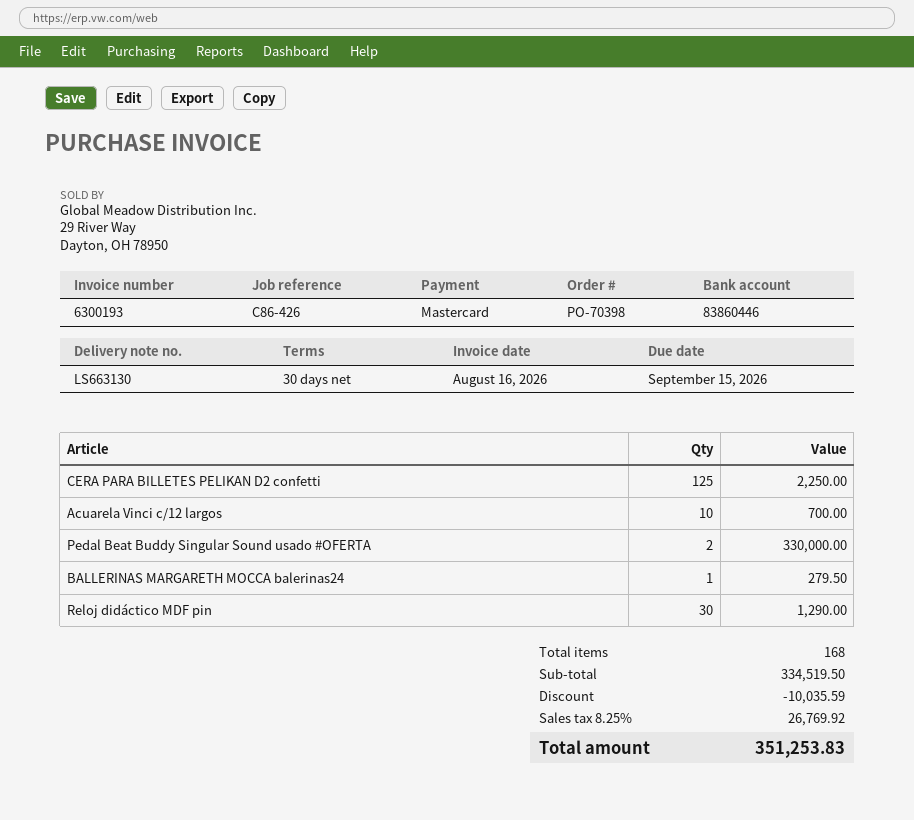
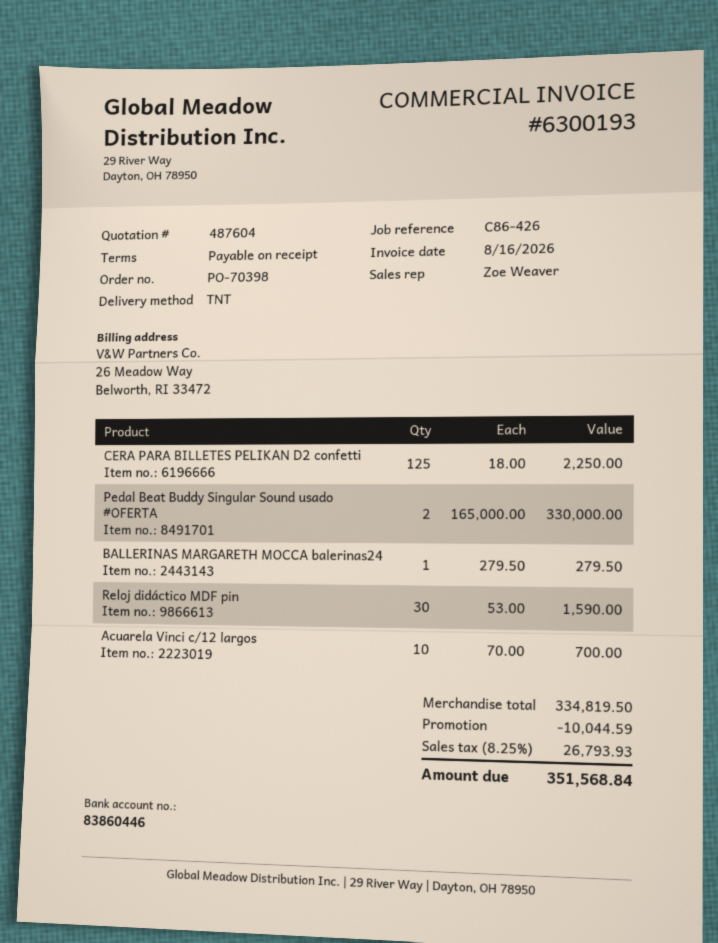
payment terms: 30 days -> on receipt
Reloj didáctico MDF pin: 30 for 1290.00 -> 30 for 1590.00
subtotal: 334519.50 -> 334819.50
discount: 10035.59 -> 10044.59
tax: 8.25% = 26769.92 -> 8.25% = 26793.93
total: 351253.83 -> 351568.84

